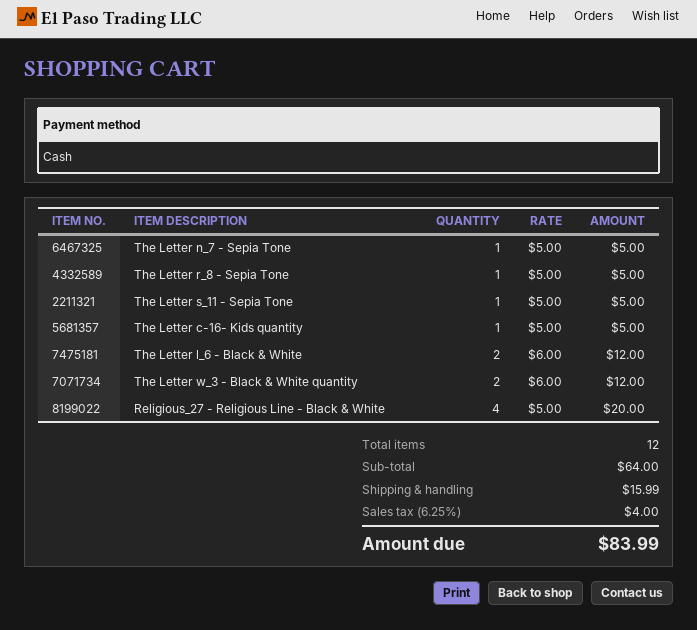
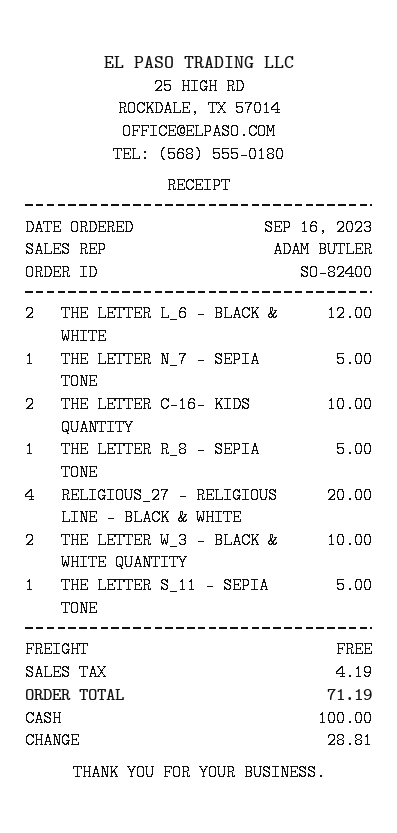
The Letter c-16- Kids quantity: 1 for 5.00 -> 2 for 10.00
The Letter w_3 - Black & White quantity: 2 for 12.00 -> 2 for 10.00
shipping: 15.99 -> 0.00
tax: 4.00 -> 4.19
total: 83.99 -> 71.19

